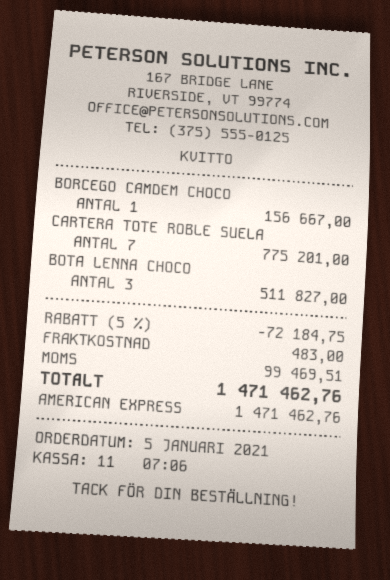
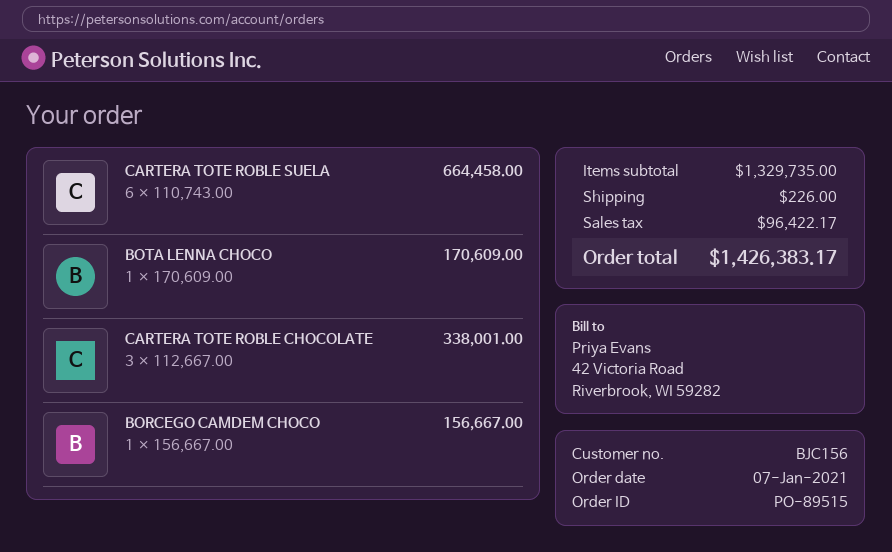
order date: 2021-01-05 -> 2021-01-07
CARTERA TOTE ROBLE SUELA: 7 for 775201.00 -> 6 for 664458.00
BOTA LENNA CHOCO: 3 for 511827.00 -> 1 for 170609.00
CARTERA TOTE ROBLE CHOCOLATE: none -> 3 for 338001.00
discount: 5% = 72184.75 -> none
shipping: 483.00 -> 226.00
tax: 99469.51 -> 96422.17
total: 1471462.76 -> 1426383.17

